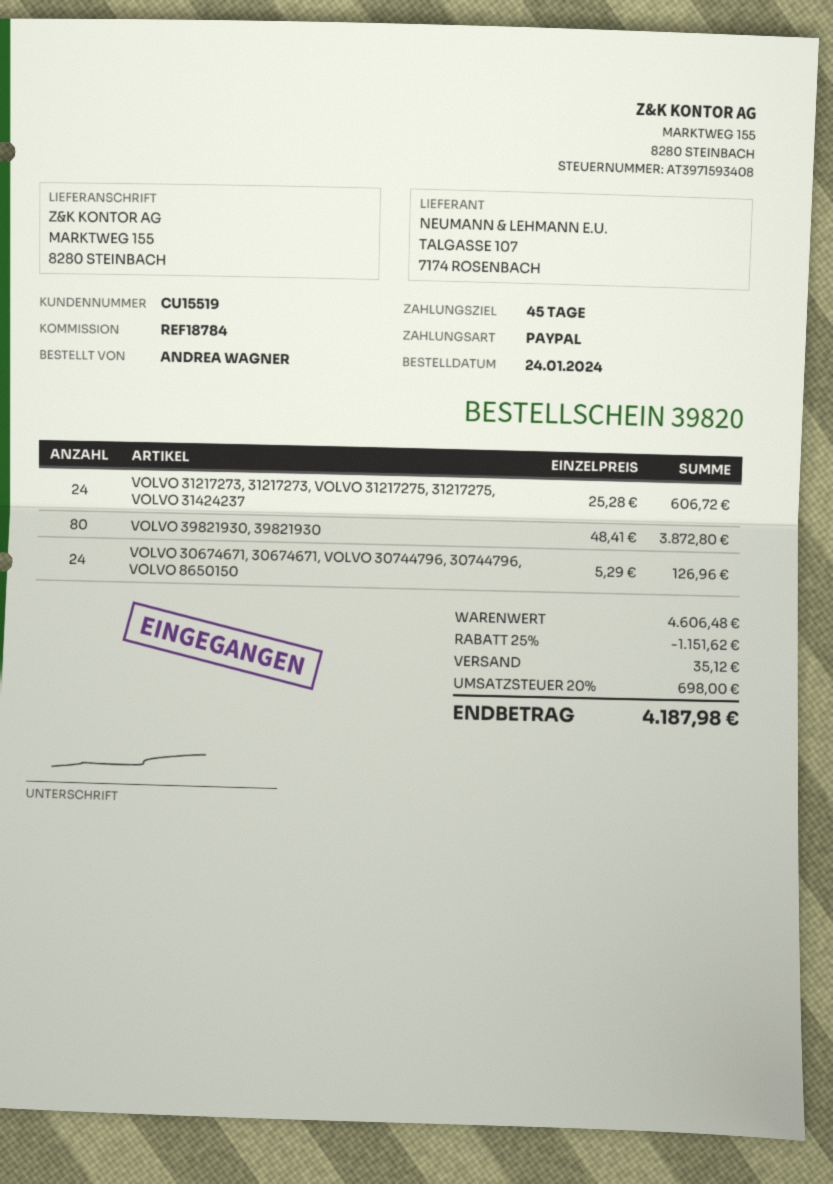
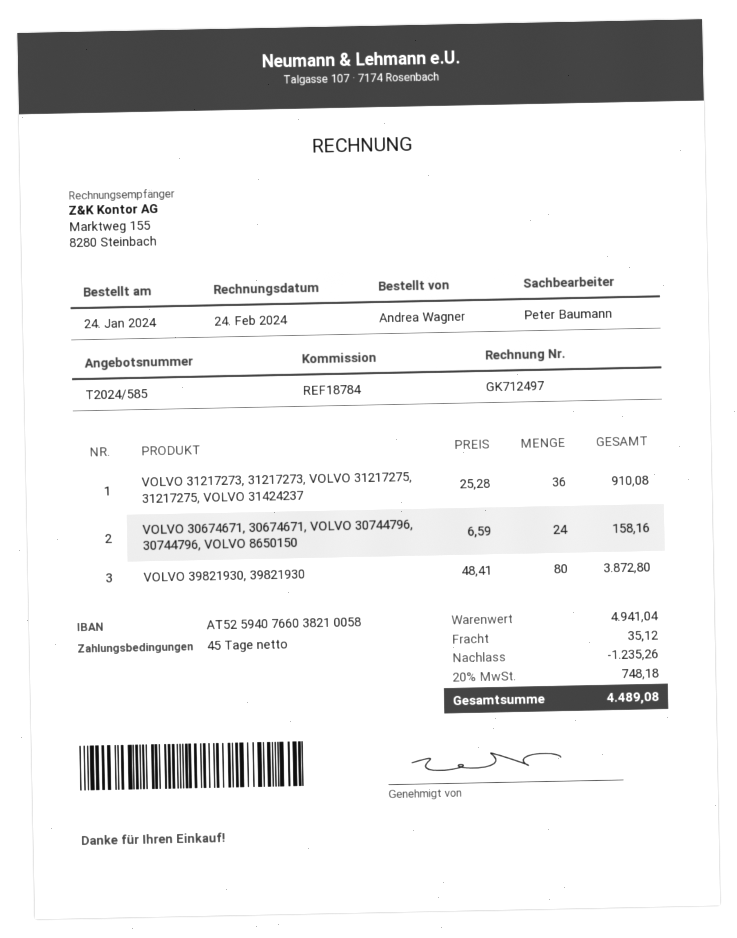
VOLVO 31217273, 31217273, VOLVO 31217275, 31217275, VOLVO 31424237: 24 x 25.28 = 606.72 -> 36 x 25.28 = 910.08
VOLVO 30674671, 30674671, VOLVO 30744796, 30744796, VOLVO 8650150: 24 x 5.29 = 126.96 -> 24 x 6.59 = 158.16
subtotal: 4606.48 -> 4941.04
discount: 1151.62 -> 1235.26
tax: 20% = 698.00 -> 20% = 748.18
total: 4187.98 -> 4489.08

